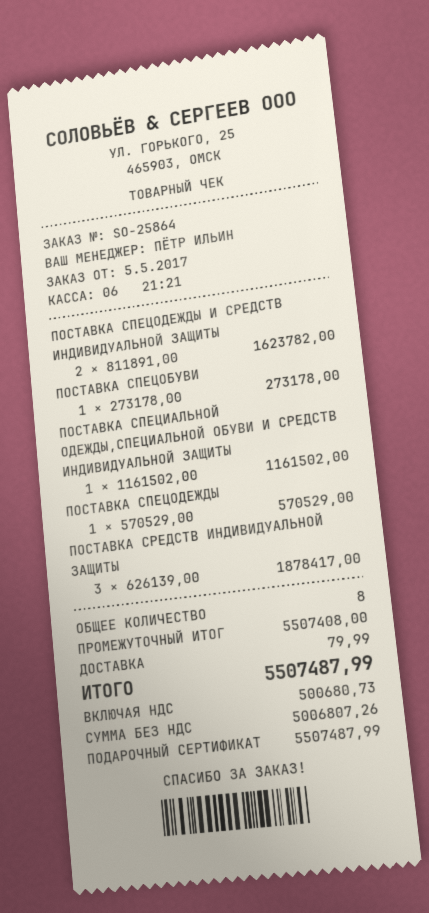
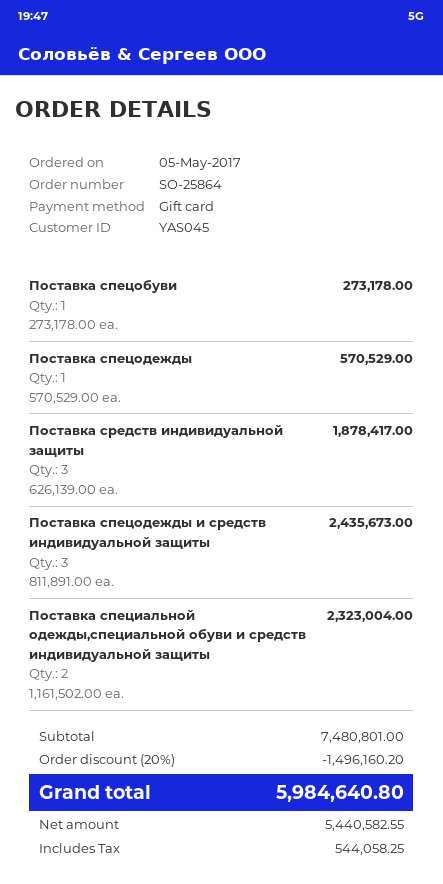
ПОСТАВКА СПЕЦОДЕЖДЫ И СРЕДСТВ ИНДИВИДУАЛЬНОЙ ЗАЩИТЫ: 2 x 811891.00 = 1623782.00 -> 3 x 811891.00 = 2435673.00
ПОСТАВКА СПЕЦИАЛЬНОЙ ОДЕЖДЫ,СПЕЦИАЛЬНОЙ ОБУВИ И СРЕДСТВ ИНДИВИДУАЛЬНОЙ ЗАЩИТЫ: 1 x 1161502.00 = 1161502.00 -> 2 x 1161502.00 = 2323004.00
subtotal: 5507408.00 -> 7480801.00
discount: none -> 20% = 1496160.20
shipping: 79.99 -> none
net: 5006807.26 -> 5440582.55
tax: 500680.73 -> 544058.25
total: 5507487.99 -> 5984640.80

